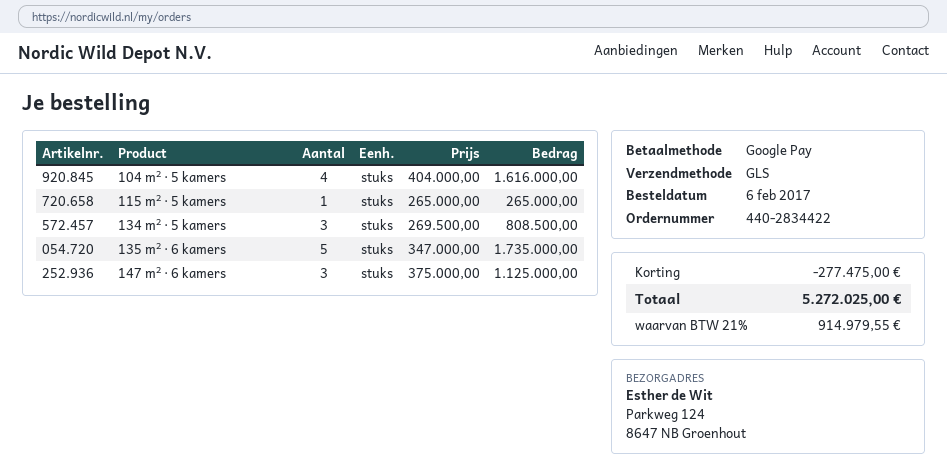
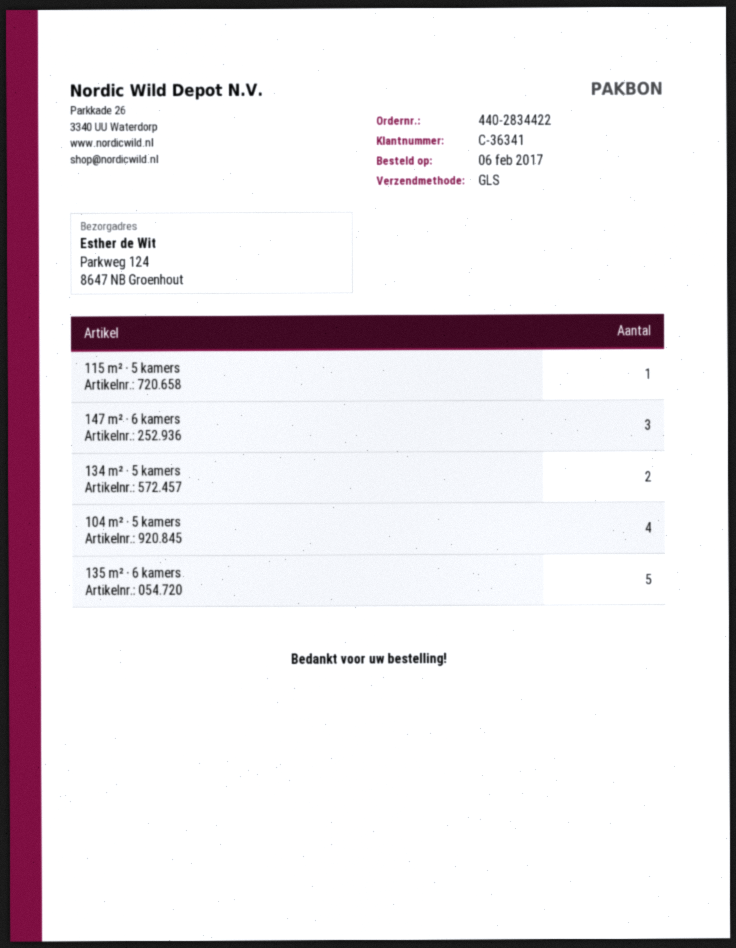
134 m² · 5 kamers: 3 -> 2

